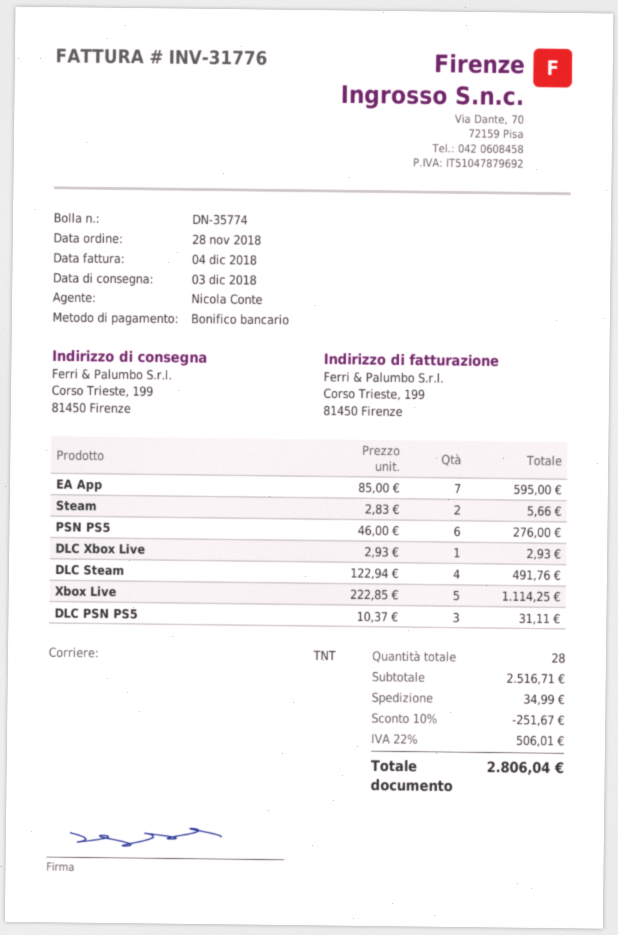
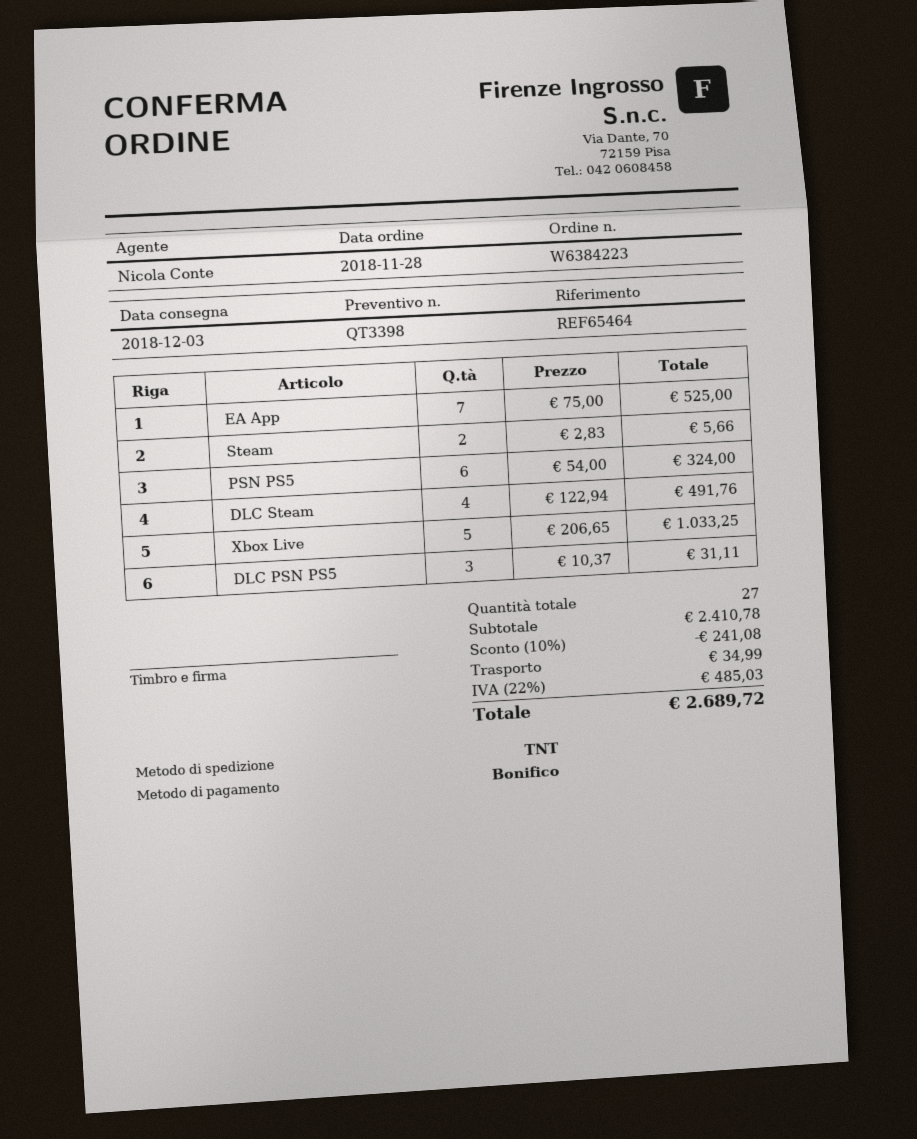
EA App: 7 x 85.00 = 595.00 -> 7 x 75.00 = 525.00
PSN PS5: 6 x 46.00 = 276.00 -> 6 x 54.00 = 324.00
DLC Xbox Live: 1 x 2.93 = 2.93 -> none
Xbox Live: 5 x 222.85 = 1114.25 -> 5 x 206.65 = 1033.25
total quantity: 28 -> 27
subtotal: 2516.71 -> 2410.78
discount: 10% = 251.67 -> 10% = 241.08
tax: 22% = 506.01 -> 22% = 485.03
total: 2806.04 -> 2689.72

